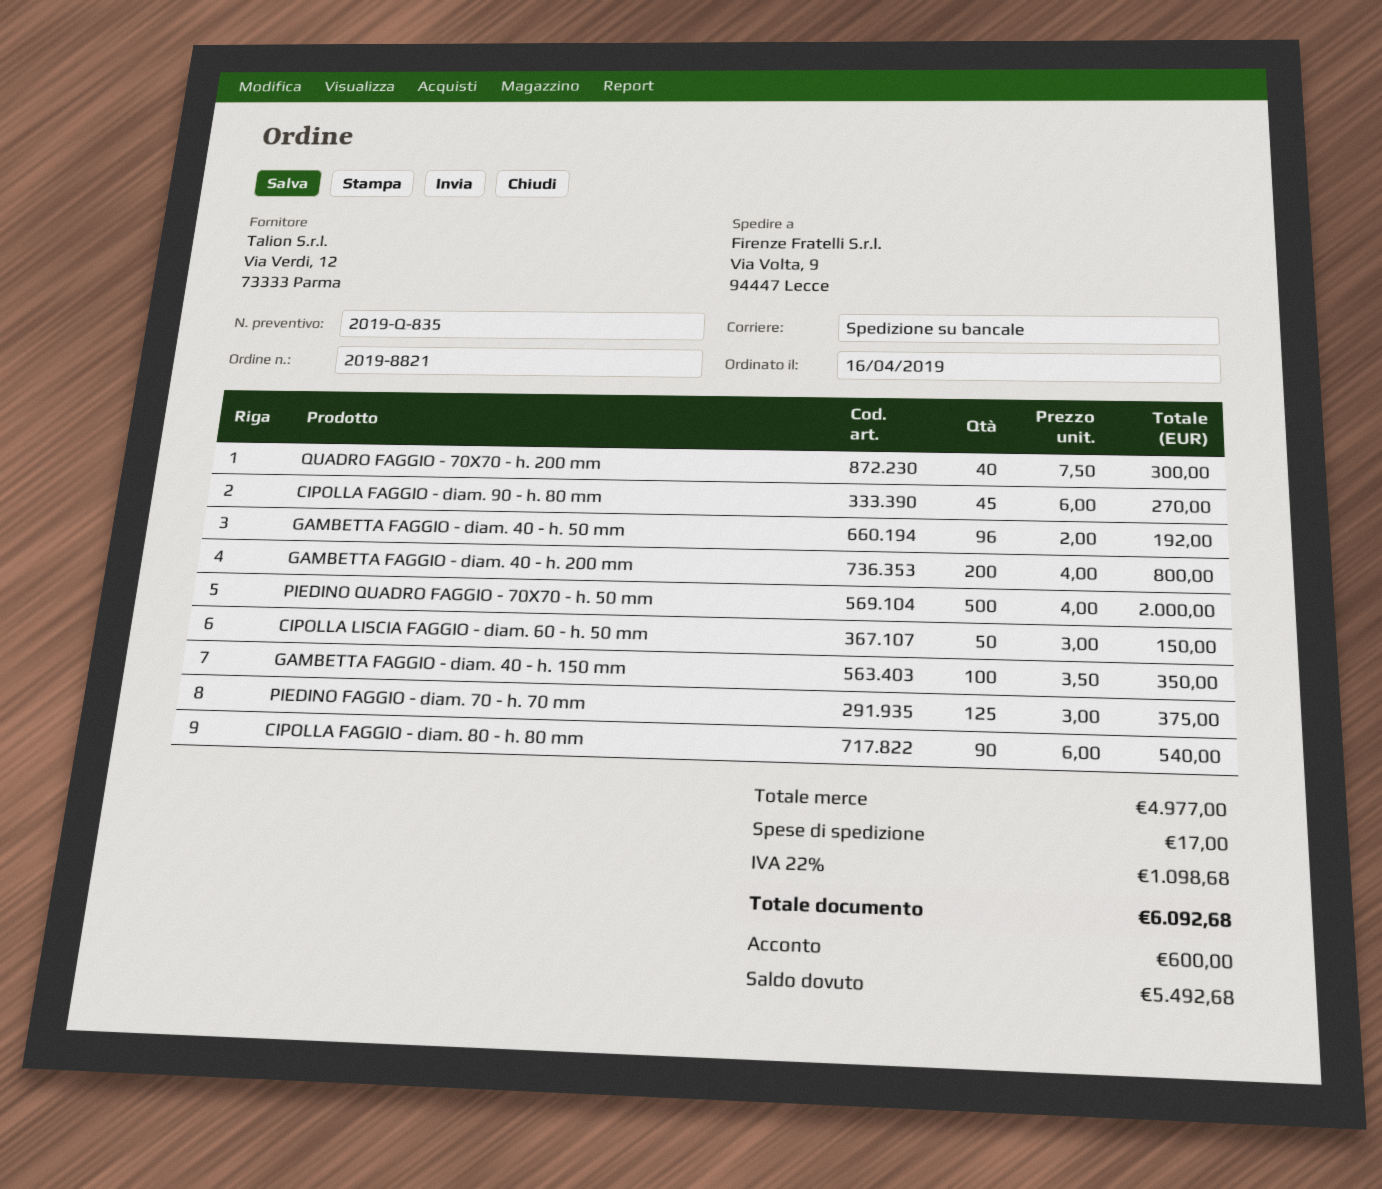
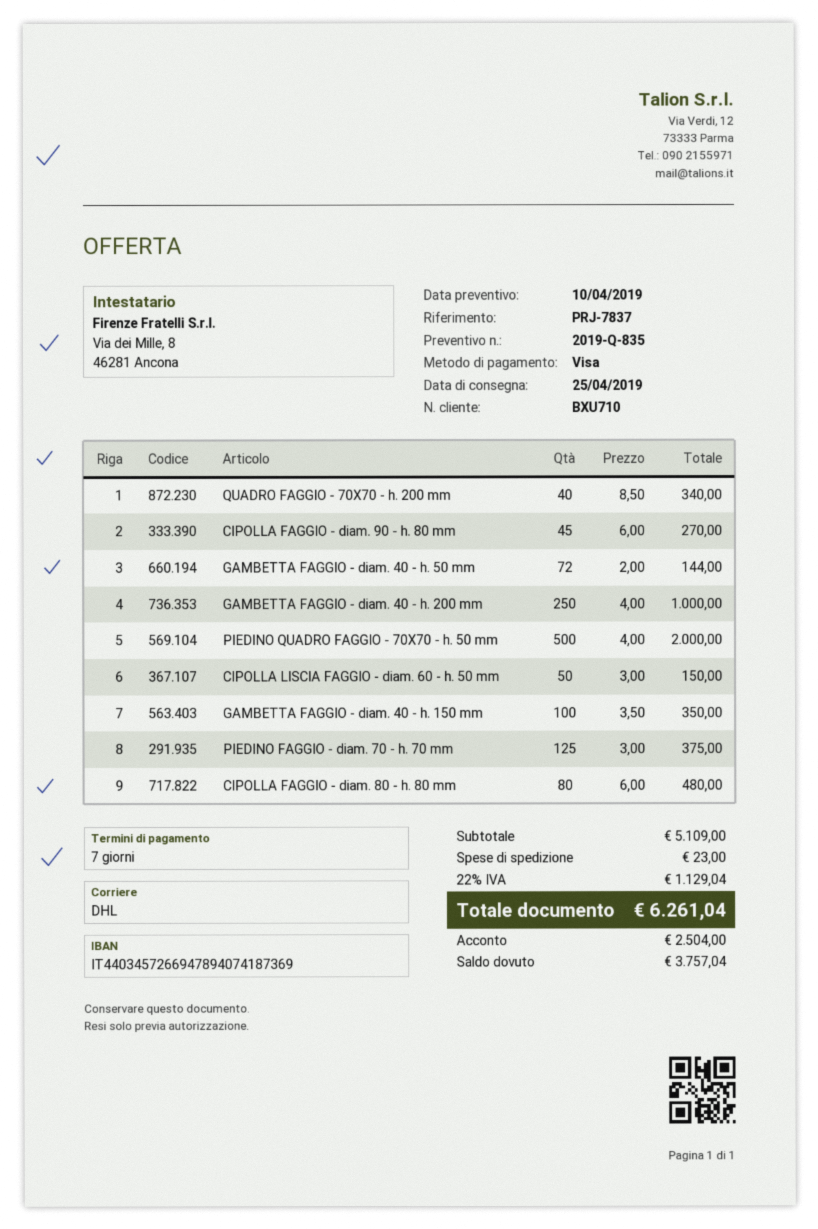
shipping method: pallet freight -> DHL
QUADRO FAGGIO - 70X70 - h. 200 mm: 40 x 7.50 = 300.00 -> 40 x 8.50 = 340.00
GAMBETTA FAGGIO - diam. 40 - h. 50 mm: 96 x 2.00 = 192.00 -> 72 x 2.00 = 144.00
GAMBETTA FAGGIO - diam. 40 - h. 200 mm: 200 x 4.00 = 800.00 -> 250 x 4.00 = 1000.00
CIPOLLA FAGGIO - diam. 80 - h. 80 mm: 90 x 6.00 = 540.00 -> 80 x 6.00 = 480.00
subtotal: 4977.00 -> 5109.00
shipping: 17.00 -> 23.00
tax: 22% = 1098.68 -> 22% = 1129.04
total: 6092.68 -> 6261.04
deposit: 600.00 -> 2504.00
balance: 5492.68 -> 3757.04

